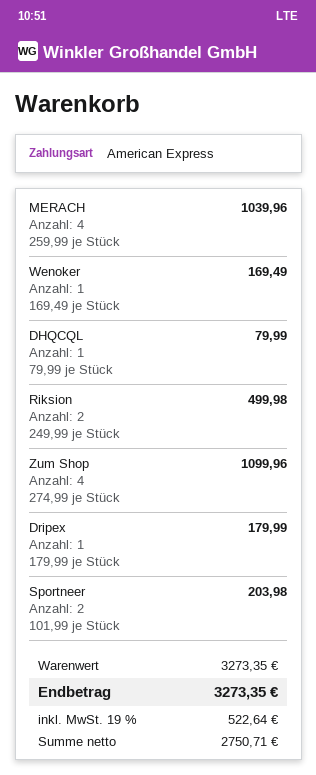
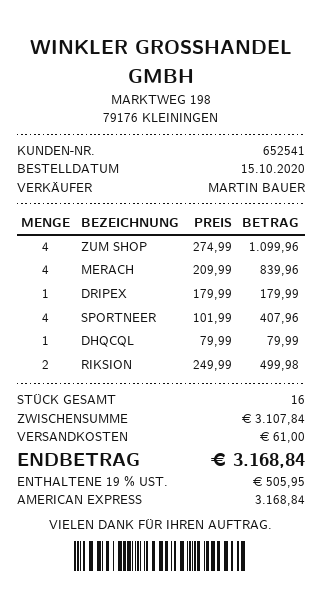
MERACH: 4 x 259.99 = 1039.96 -> 4 x 209.99 = 839.96
Wenoker: 1 x 169.49 = 169.49 -> none
Sportneer: 2 x 101.99 = 203.98 -> 4 x 101.99 = 407.96
subtotal: 3273.35 -> 3107.84
shipping: none -> 61.00
tax: 19% = 522.64 -> 19% = 505.95
total: 3273.35 -> 3168.84

